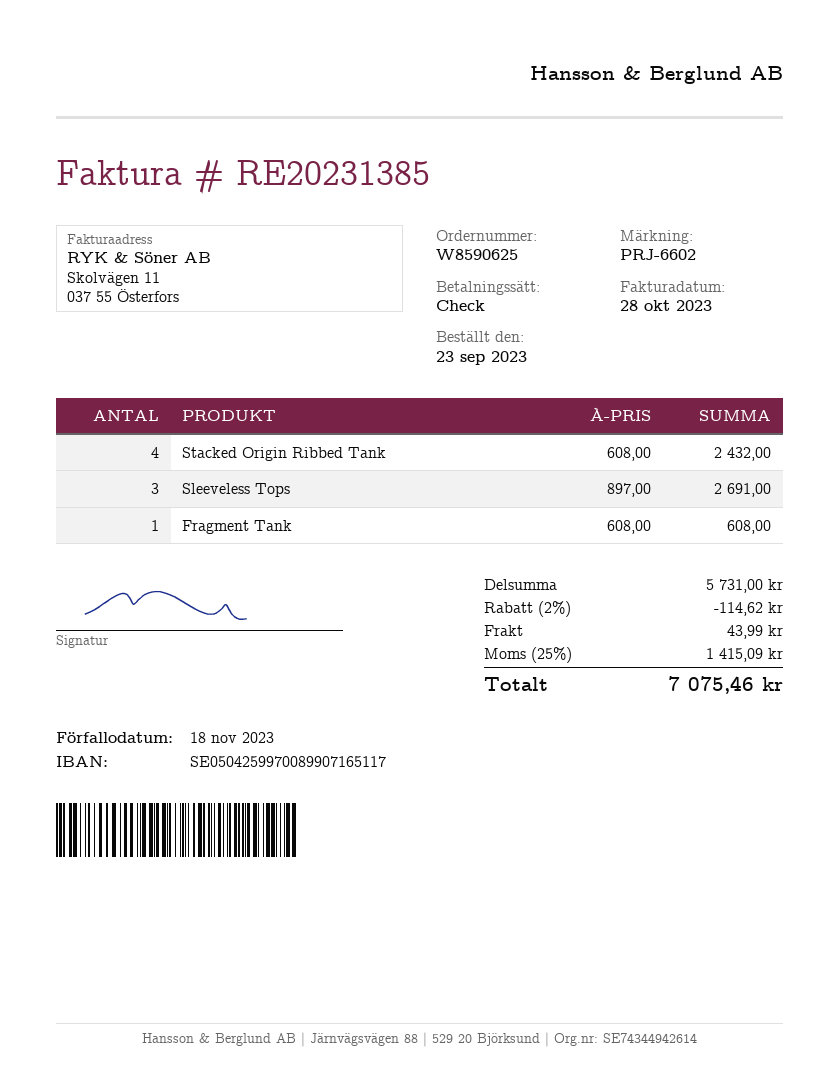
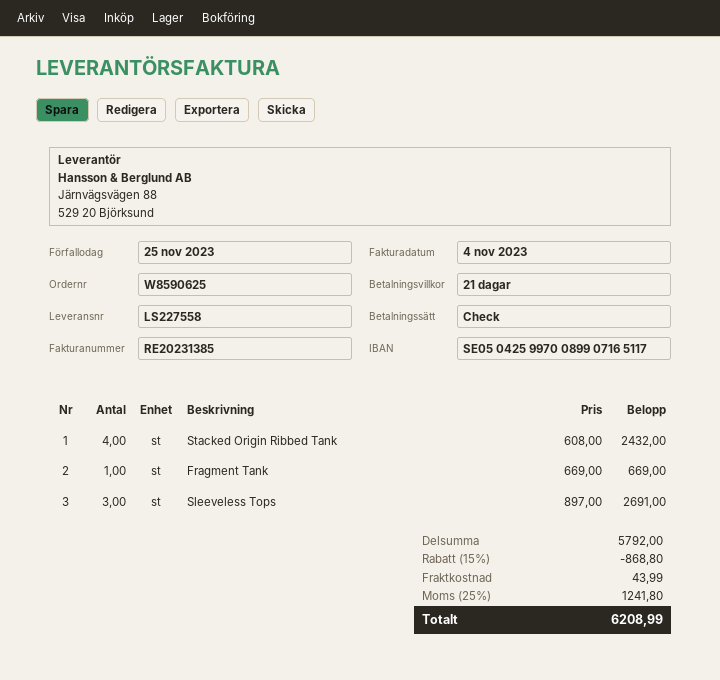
invoice date: 2023-10-28 -> 2023-11-04
due date: 2023-11-18 -> 2023-11-25
Fragment Tank: 1 x 608.00 = 608.00 -> 1 x 669.00 = 669.00
subtotal: 5731.00 -> 5792.00
discount: 2% = 114.62 -> 15% = 868.80
tax: 25% = 1415.09 -> 25% = 1241.80
total: 7075.46 -> 6208.99

